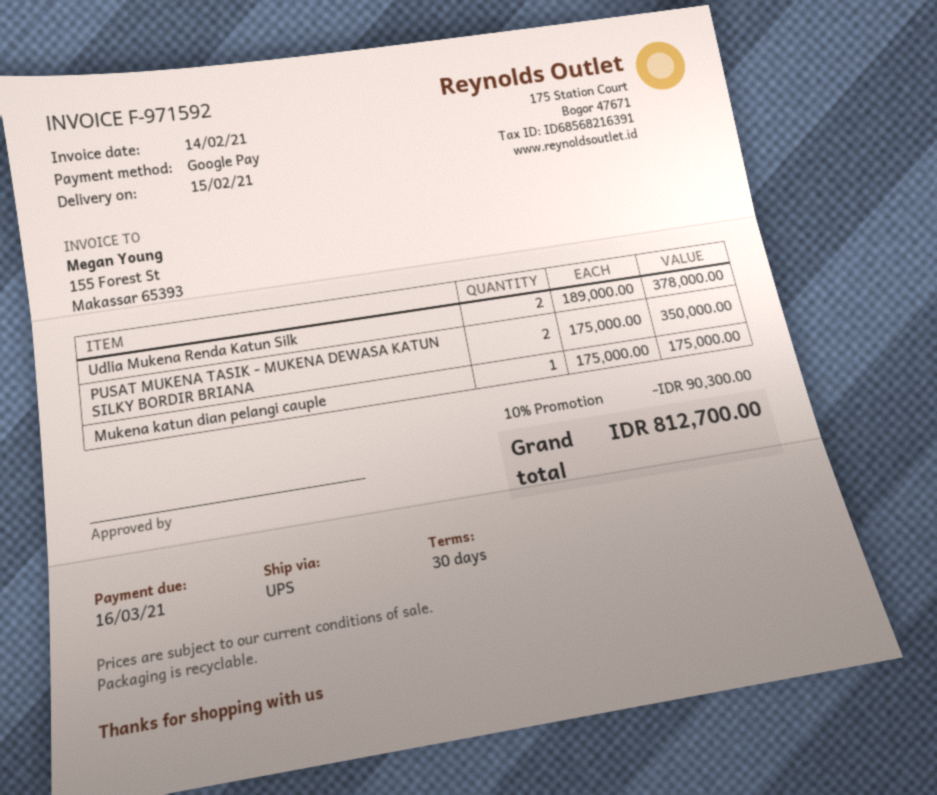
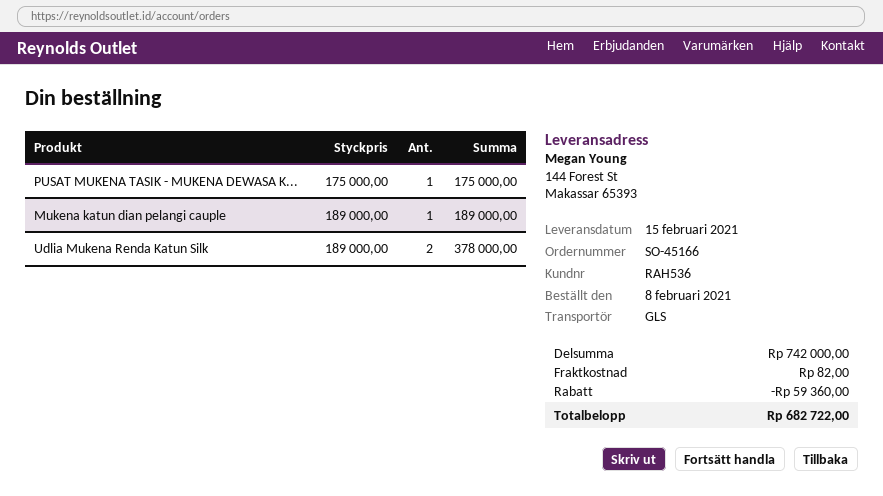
shipping method: UPS -> GLS
PUSAT MUKENA TASIK - MUKENA DEWASA KATUN SILKY BORDIR BRIANA: 2 x 175000.00 = 350000.00 -> 1 x 175000.00 = 175000.00
Mukena katun dian pelangi cauple: 1 x 175000.00 = 175000.00 -> 1 x 189000.00 = 189000.00
discount: 90300.00 -> 59360.00
shipping: none -> 82.00
total: 812700.00 -> 682722.00

